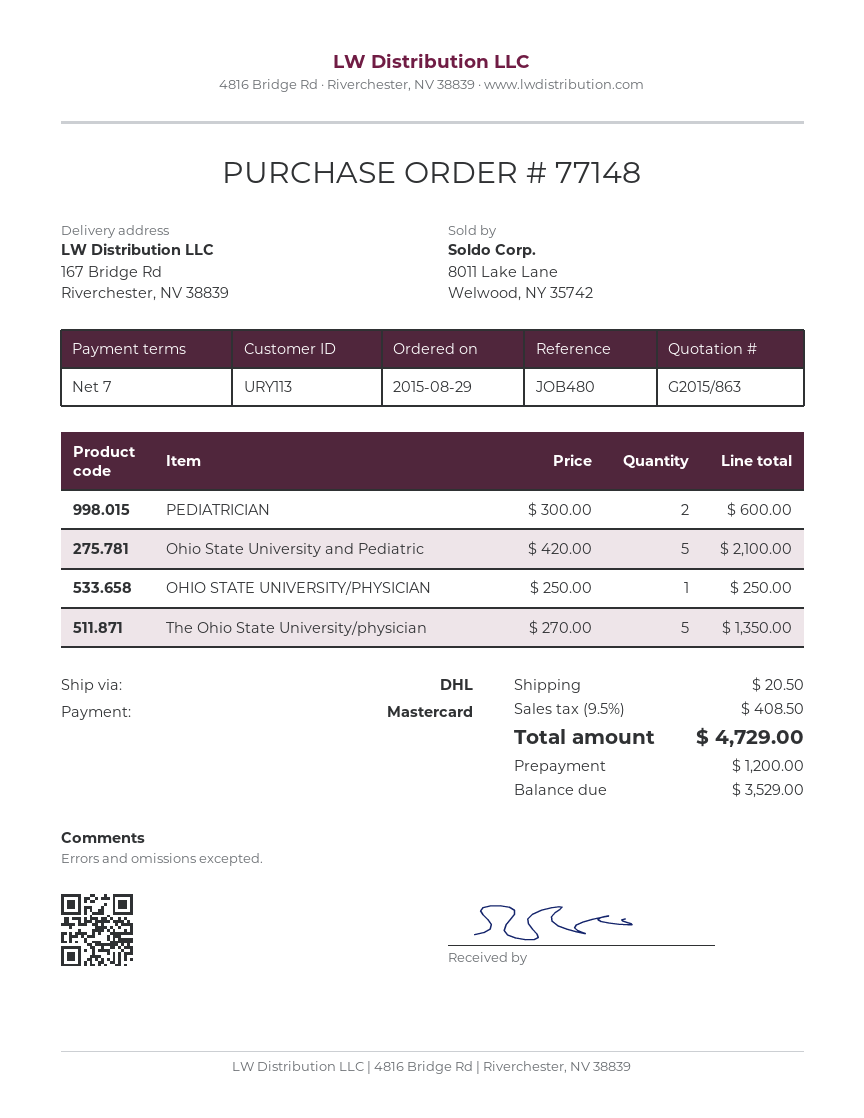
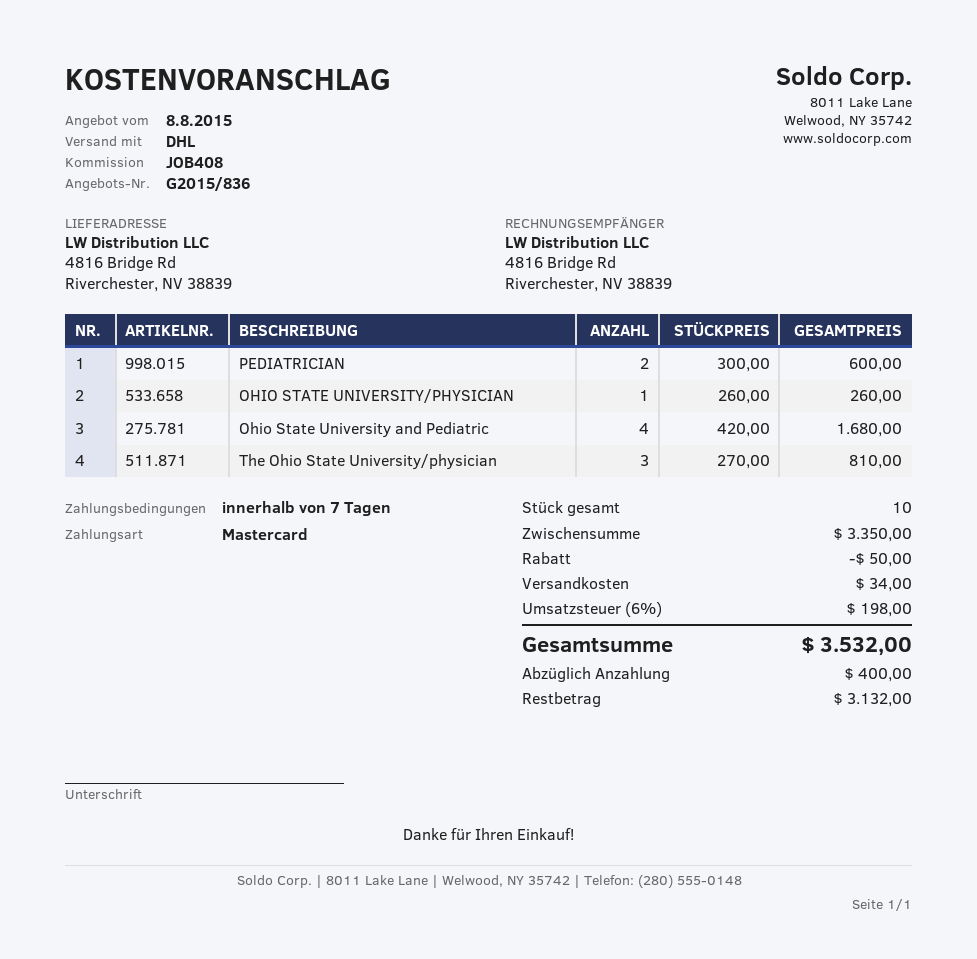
quote number: G2015/863 -> G2015/836
reference: JOB480 -> JOB408
ship to: 167 Bridge Rd, Riverchester, NV 38839 -> 4816 Bridge Rd, Riverchester, NV 38839
Ohio State University and Pediatric: 5 x 420.00 = 2100.00 -> 4 x 420.00 = 1680.00
OHIO STATE UNIVERSITY/PHYSICIAN: 1 x 250.00 = 250.00 -> 1 x 260.00 = 260.00
The Ohio State University/physician: 5 x 270.00 = 1350.00 -> 3 x 270.00 = 810.00
discount: none -> 50.00
shipping: 20.50 -> 34.00
tax: 9.5% = 408.50 -> 6% = 198.00
total: 4729.00 -> 3532.00
deposit: 1200.00 -> 400.00
balance: 3529.00 -> 3132.00

